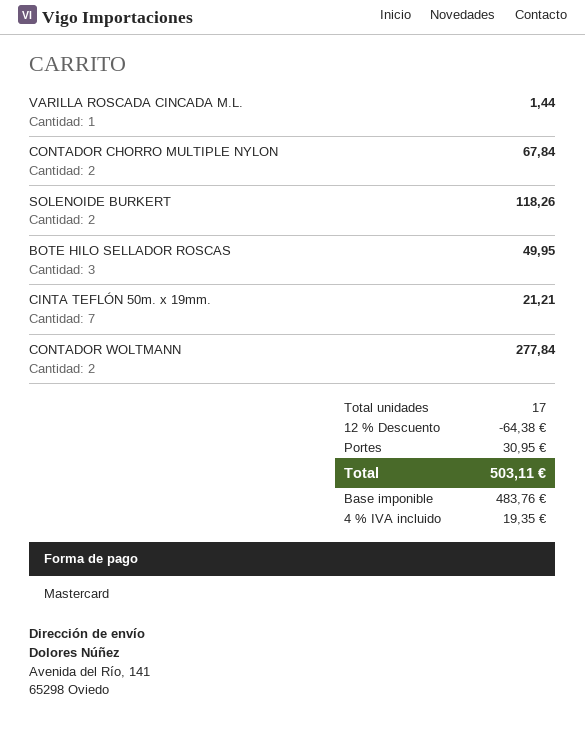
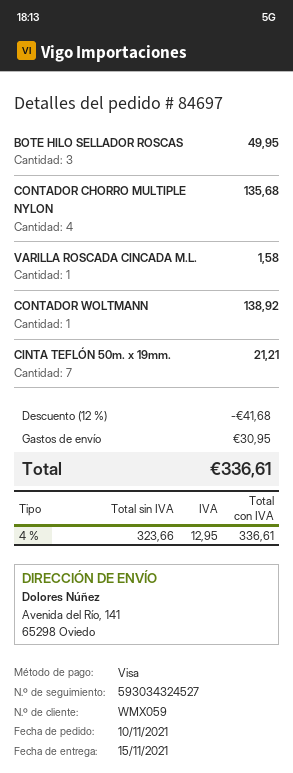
payment method: Mastercard -> Visa
VARILLA ROSCADA CINCADA M.L.: 1 for 1.44 -> 1 for 1.58
CONTADOR CHORRO MULTIPLE NYLON: 2 for 67.84 -> 4 for 135.68
SOLENOIDE BURKERT: 2 for 118.26 -> none
CONTADOR WOLTMANN: 2 for 277.84 -> 1 for 138.92
discount: 12% = 64.38 -> 12% = 41.68
net: 483.76 -> 323.66
tax: 4% = 19.35 -> 4% = 12.95
total: 503.11 -> 336.61

